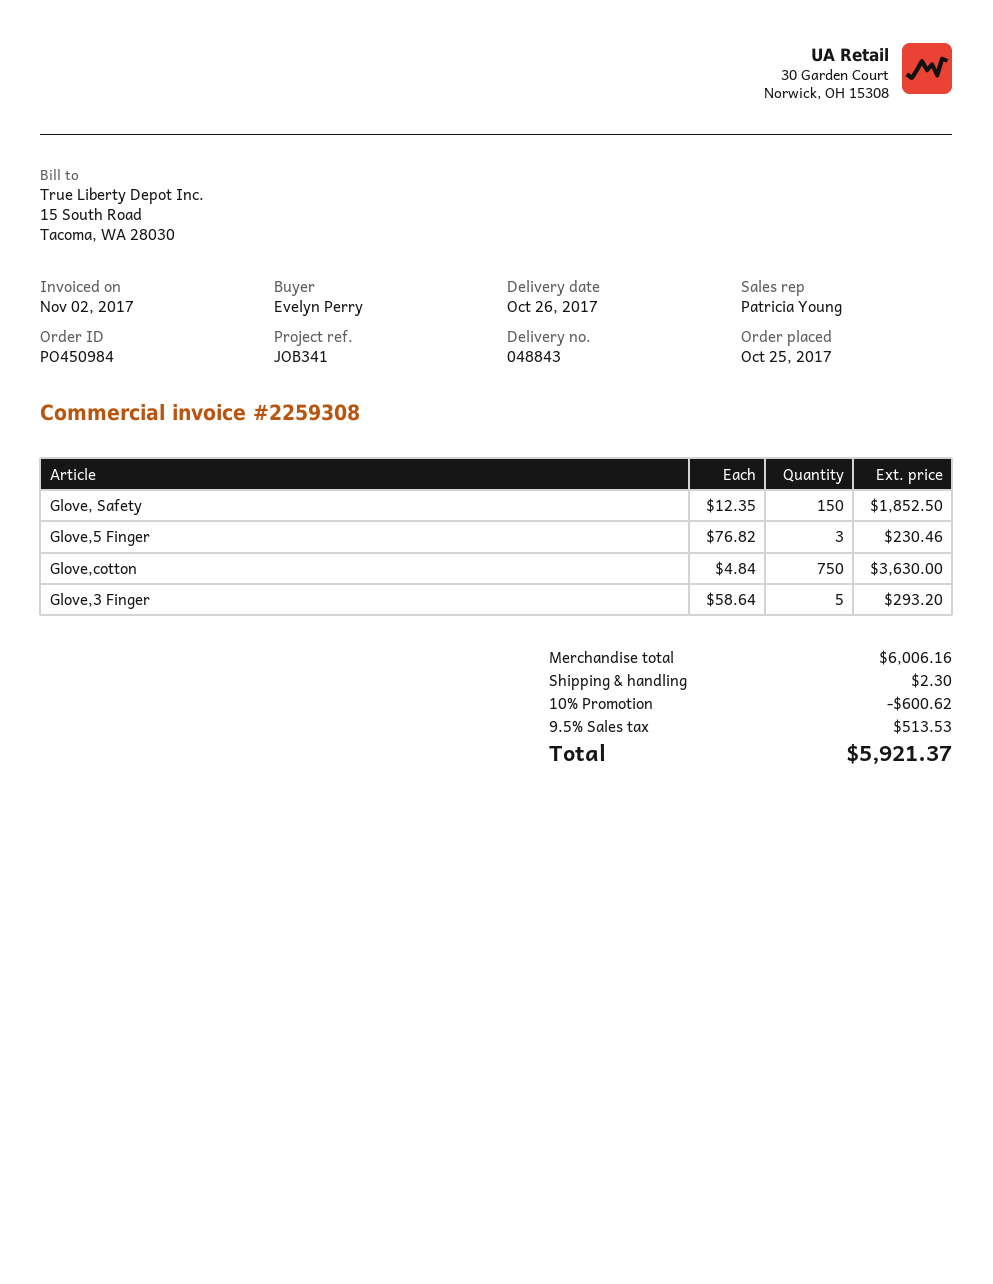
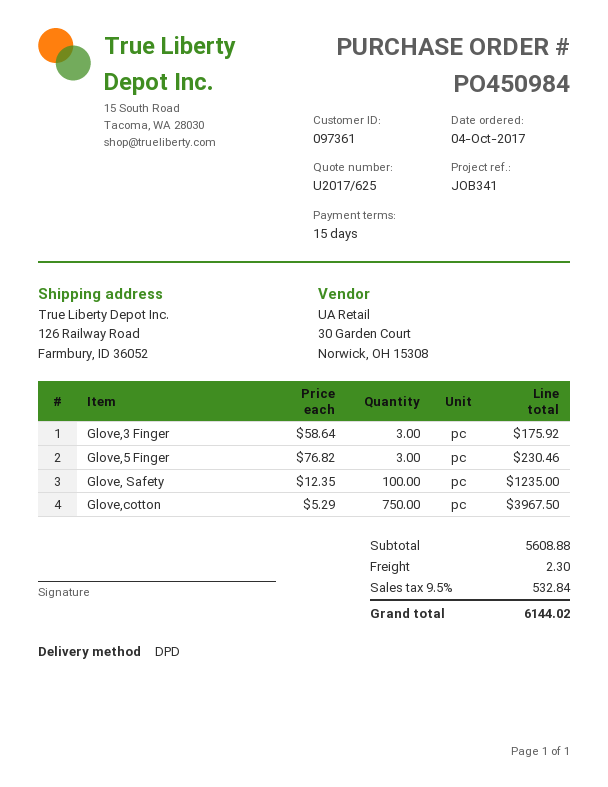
order date: 2017-10-25 -> 2017-10-04
Glove, Safety: 150 x 12.35 = 1852.50 -> 100 x 12.35 = 1235.00
Glove,cotton: 750 x 4.84 = 3630.00 -> 750 x 5.29 = 3967.50
Glove,3 Finger: 5 x 58.64 = 293.20 -> 3 x 58.64 = 175.92
subtotal: 6006.16 -> 5608.88
discount: 10% = 600.62 -> none
tax: 9.5% = 513.53 -> 9.5% = 532.84
total: 5921.37 -> 6144.02

